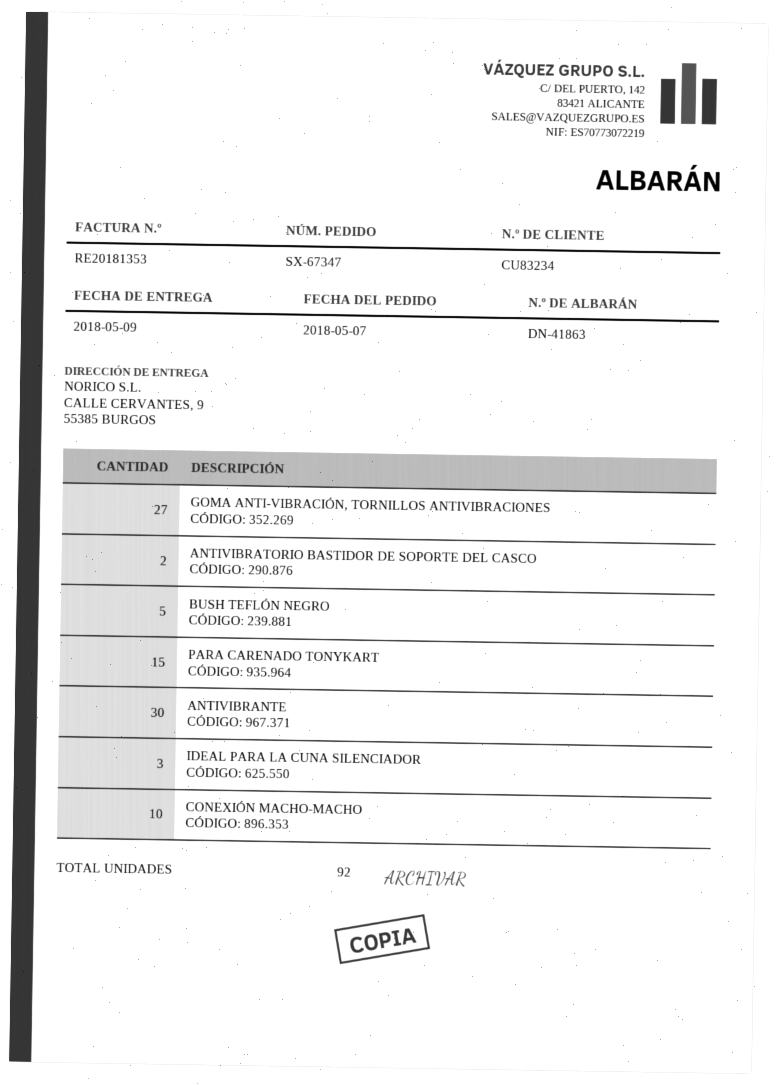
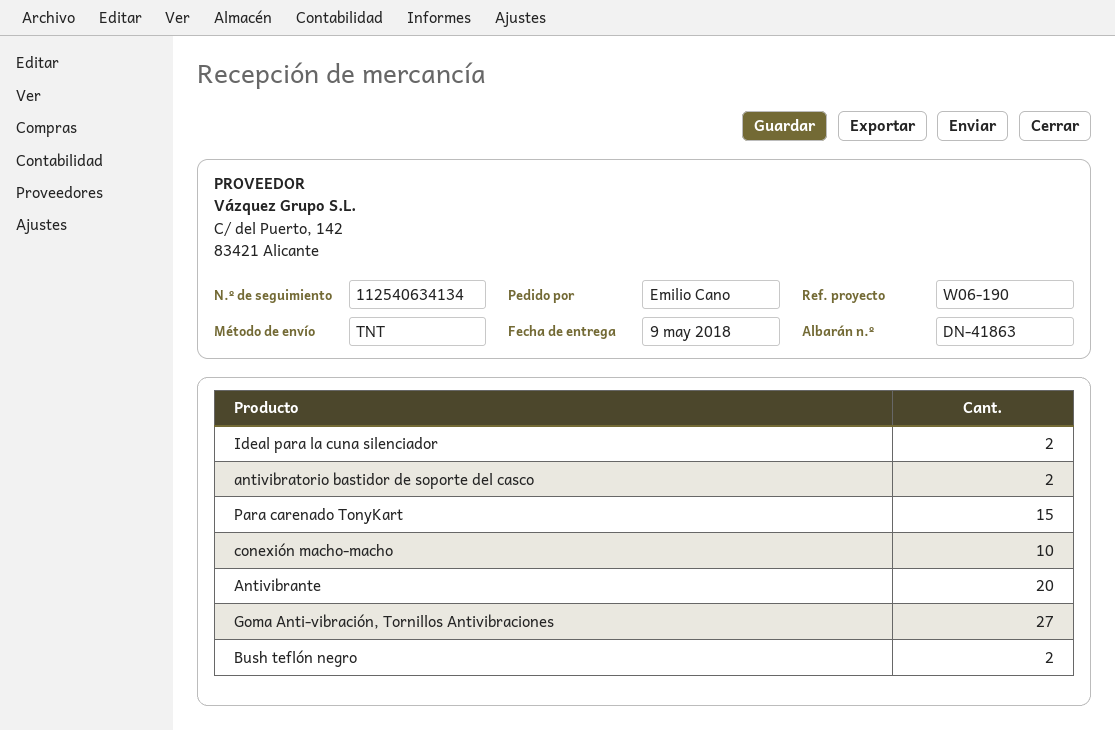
BUSH TEFLÓN NEGRO: 5 -> 2
ANTIVIBRANTE: 30 -> 20
IDEAL PARA LA CUNA SILENCIADOR: 3 -> 2

